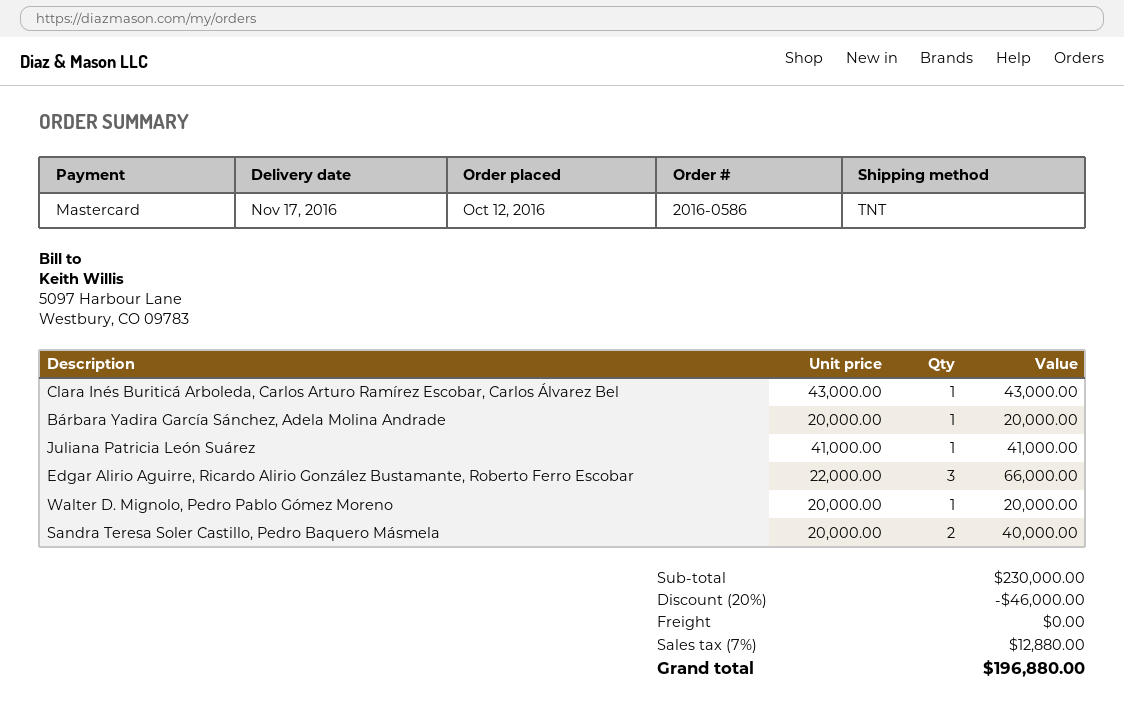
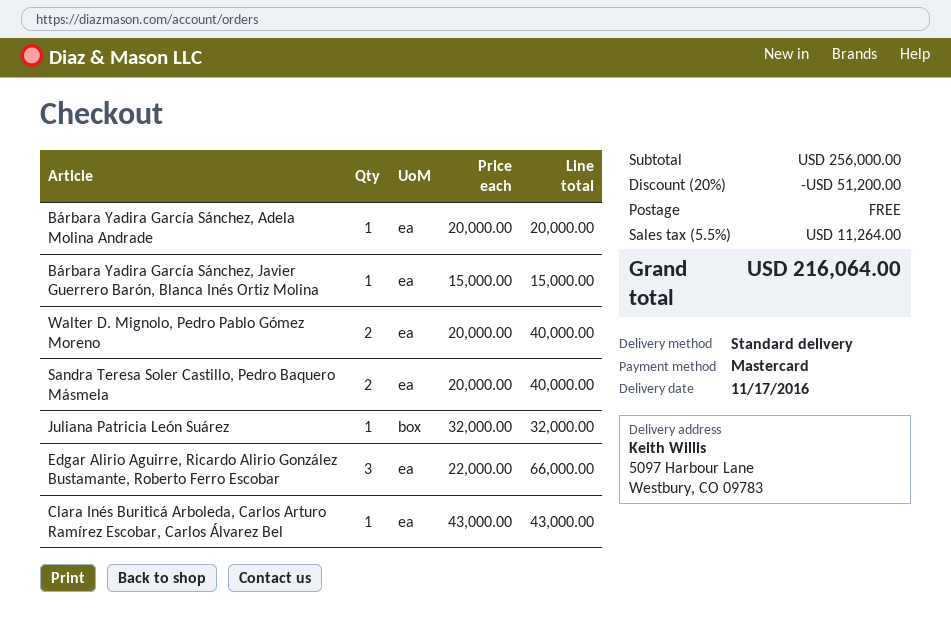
shipping method: TNT -> standard
Juliana Patricia León Suárez: 1 x 41000.00 = 41000.00 -> 1 x 32000.00 = 32000.00
Walter D. Mignolo, Pedro Pablo Gómez Moreno: 1 x 20000.00 = 20000.00 -> 2 x 20000.00 = 40000.00
Bárbara Yadira García Sánchez, Javier Guerrero Barón, Blanca Inés Ortiz Molina: none -> 1 x 15000.00 = 15000.00
subtotal: 230000.00 -> 256000.00
discount: 20% = 46000.00 -> 20% = 51200.00
tax: 7% = 12880.00 -> 5.5% = 11264.00
total: 196880.00 -> 216064.00

